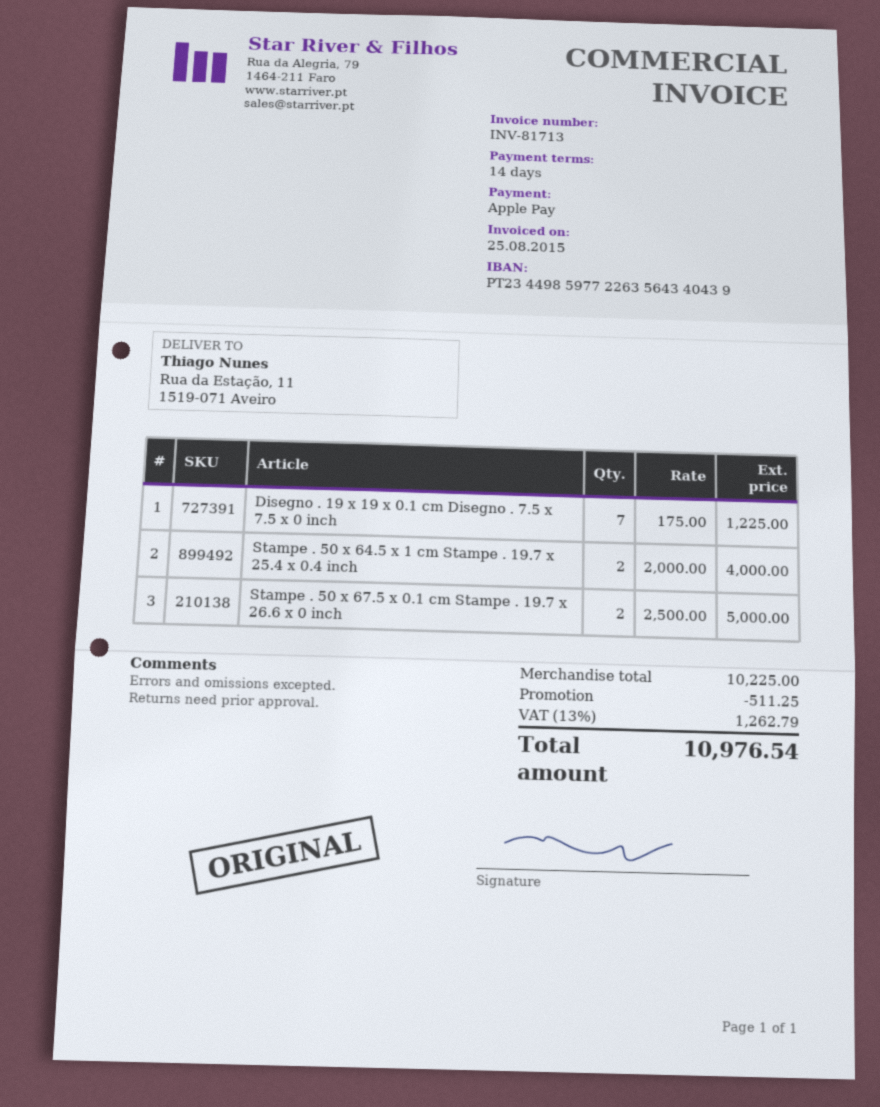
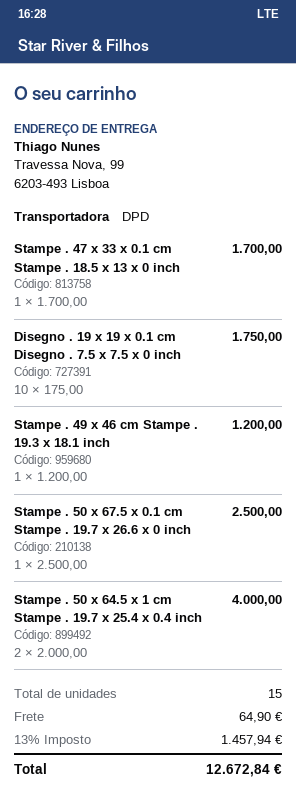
ship to: Rua da Estação, 11, 1519-071 Aveiro -> Travessa Nova, 99, 6203-493 Lisboa
Disegno . 19 x 19 x 0.1 cm Disegno . 7.5 x 7.5 x 0 inch: 7 x 175.00 = 1225.00 -> 10 x 175.00 = 1750.00
Stampe . 50 x 67.5 x 0.1 cm Stampe . 19.7 x 26.6 x 0 inch: 2 x 2500.00 = 5000.00 -> 1 x 2500.00 = 2500.00
Stampe . 47 x 33 x 0.1 cm Stampe . 18.5 x 13 x 0 inch: none -> 1 x 1700.00 = 1700.00
Stampe . 49 x 46 cm Stampe . 19.3 x 18.1 inch: none -> 1 x 1200.00 = 1200.00
discount: 511.25 -> none
shipping: none -> 64.90
tax: 13% = 1262.79 -> 13% = 1457.94
total: 10976.54 -> 12672.84

